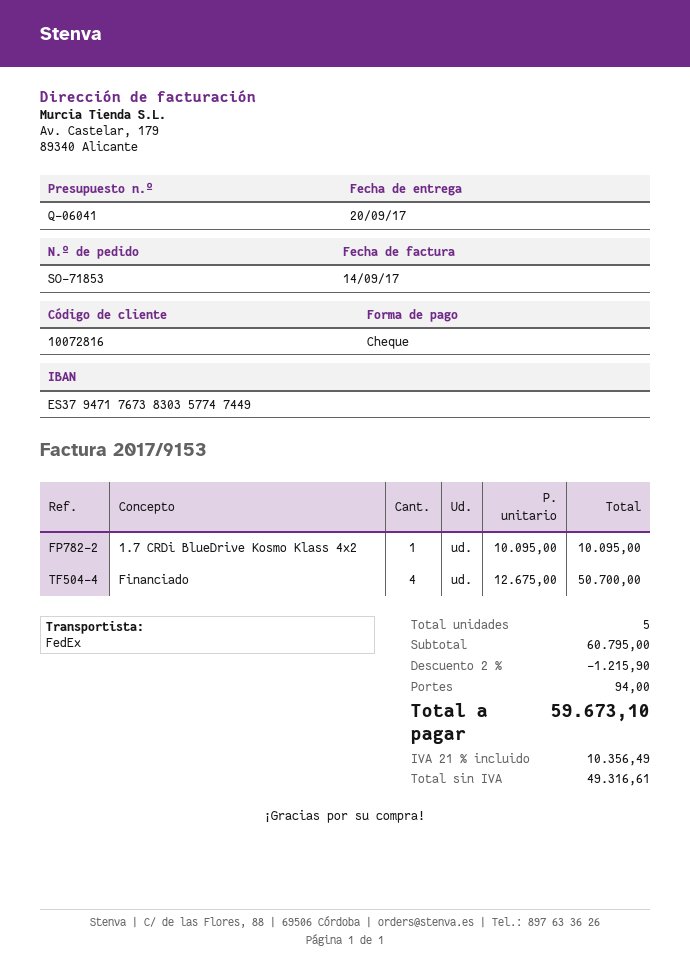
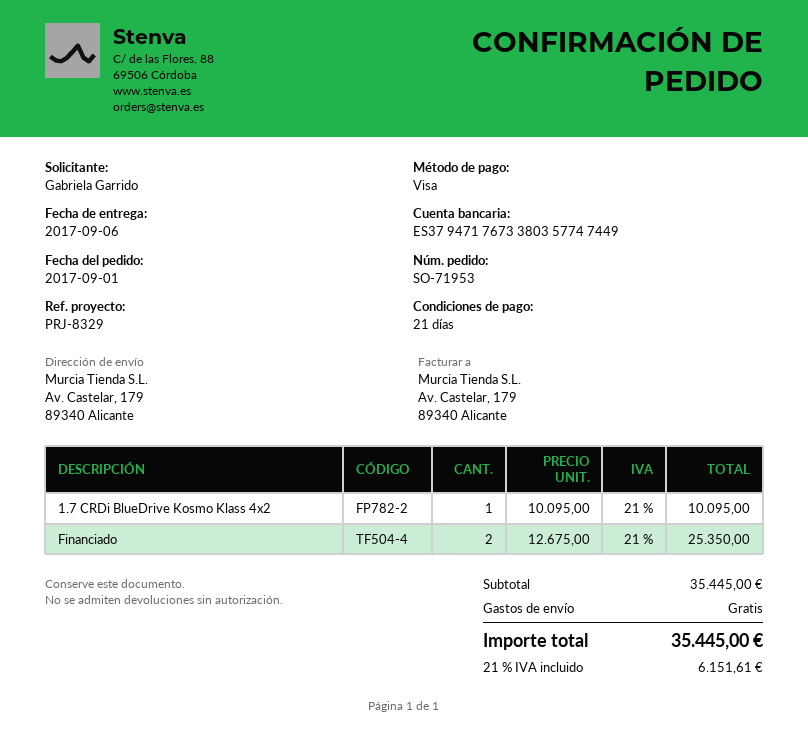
order number: SO-71853 -> SO-71953
delivery date: 2017-09-20 -> 2017-09-06
payment method: cheque -> Visa
bank account: ES3794717673830357747449 -> ES3794717673380357747449
Financiado: 4 x 12675.00 = 50700.00 -> 2 x 12675.00 = 25350.00
subtotal: 60795.00 -> 35445.00
discount: 2% = 1215.90 -> none
shipping: 94.00 -> 0.00
tax: 21% = 10356.49 -> 21% = 6151.61
total: 59673.10 -> 35445.00

